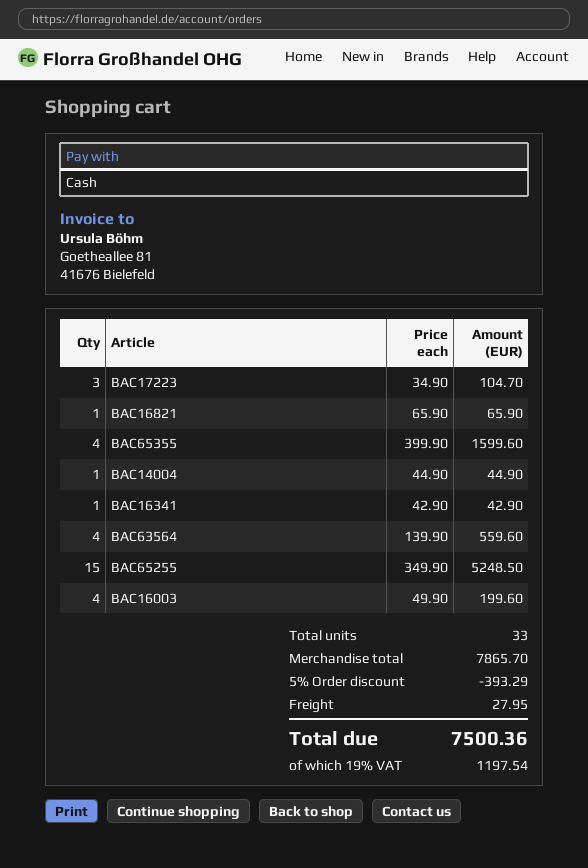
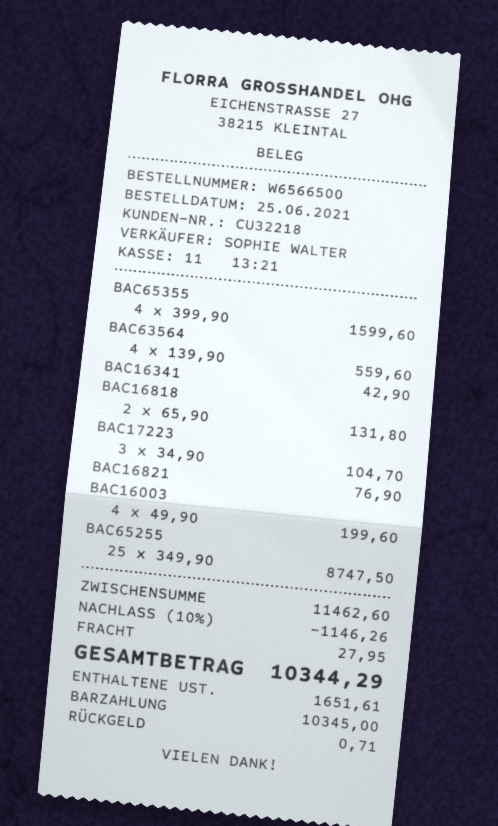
BAC16821: 1 x 65.90 = 65.90 -> 1 x 76.90 = 76.90
BAC14004: 1 x 44.90 = 44.90 -> none
BAC65255: 15 x 349.90 = 5248.50 -> 25 x 349.90 = 8747.50
BAC16818: none -> 2 x 65.90 = 131.80
subtotal: 7865.70 -> 11462.60
discount: 5% = 393.29 -> 10% = 1146.26
tax: 1197.54 -> 1651.61
total: 7500.36 -> 10344.29

